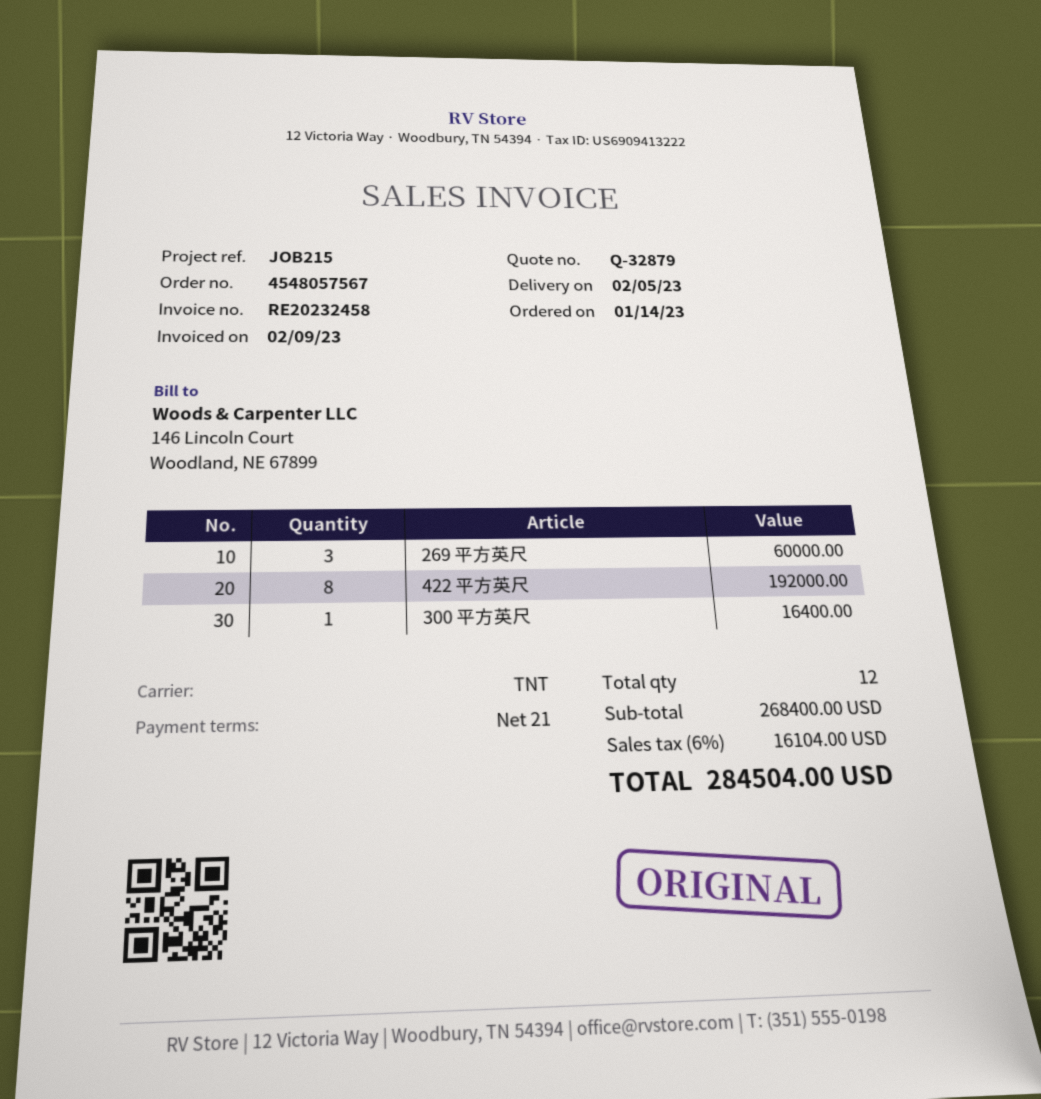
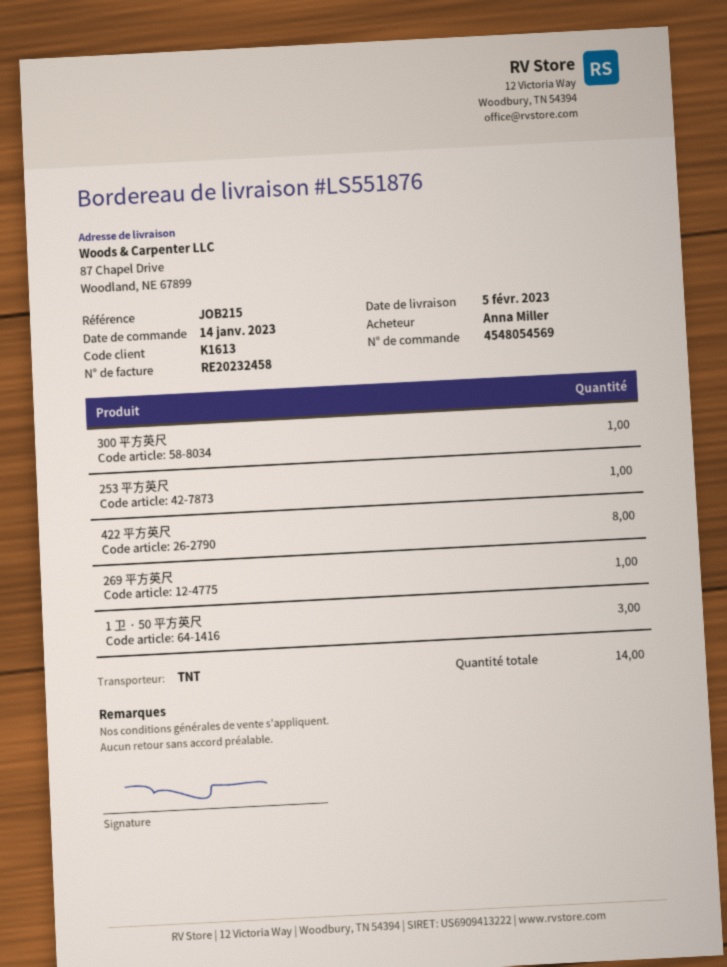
order number: 4548057567 -> 4548054569
269 平方英尺: 3 -> 1
253 平方英尺: none -> 1
1 卫 · 50 平方英尺: none -> 3
total quantity: 12 -> 14

